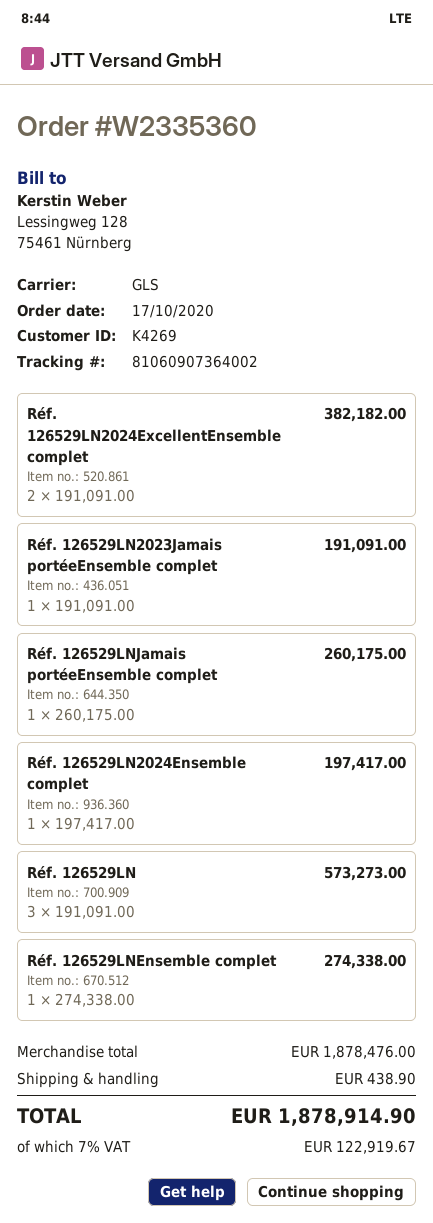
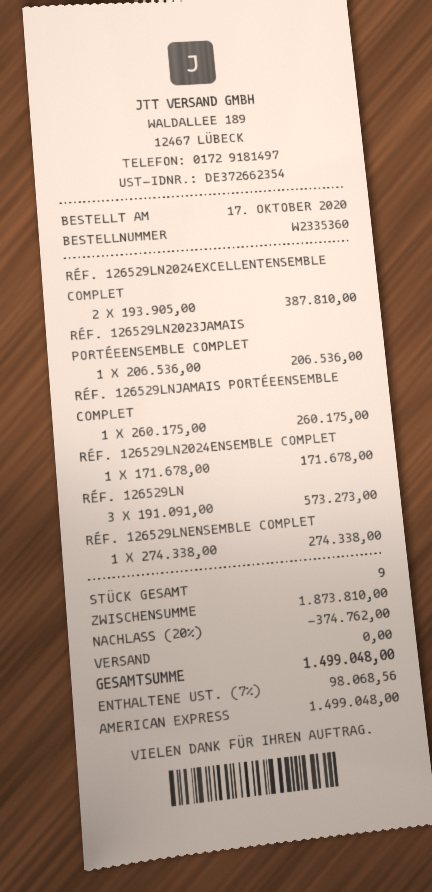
Réf. 126529LN2024ExcellentEnsemble complet: 2 x 191091.00 = 382182.00 -> 2 x 193905.00 = 387810.00
Réf. 126529LN2023Jamais portéeEnsemble complet: 1 x 191091.00 = 191091.00 -> 1 x 206536.00 = 206536.00
Réf. 126529LN2024Ensemble complet: 1 x 197417.00 = 197417.00 -> 1 x 171678.00 = 171678.00
subtotal: 1878476.00 -> 1873810.00
discount: none -> 20% = 374762.00
shipping: 438.90 -> 0.00
tax: 7% = 122919.67 -> 7% = 98068.56
total: 1878914.90 -> 1499048.00

